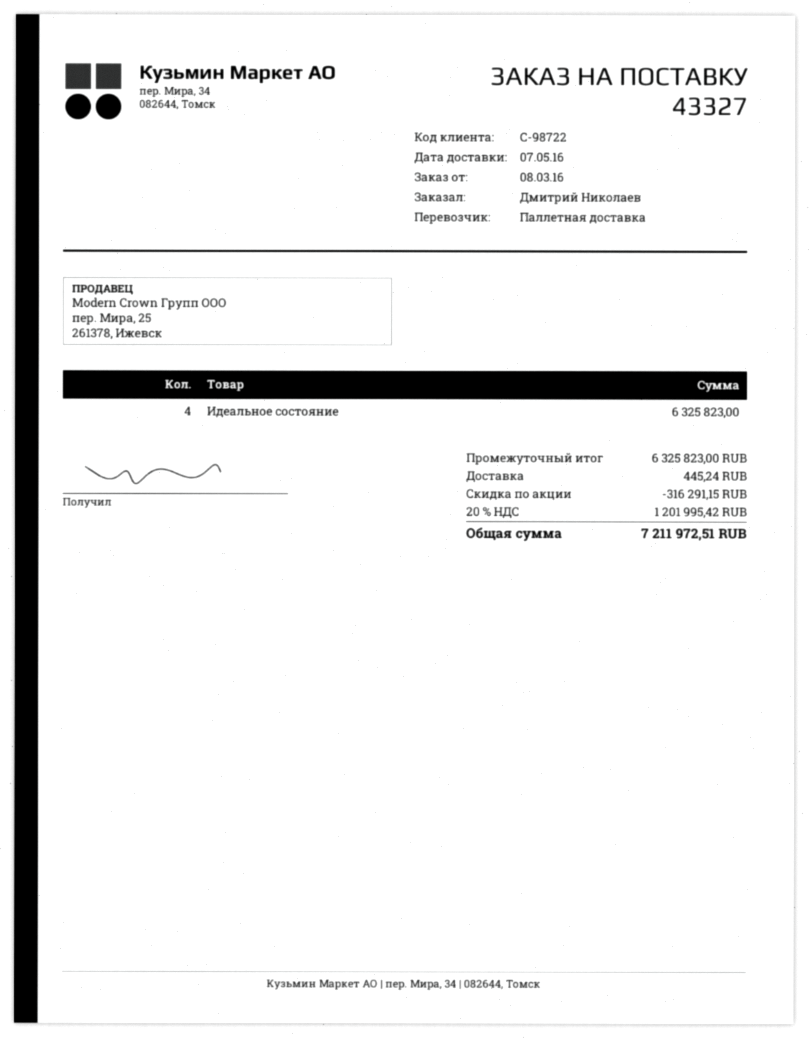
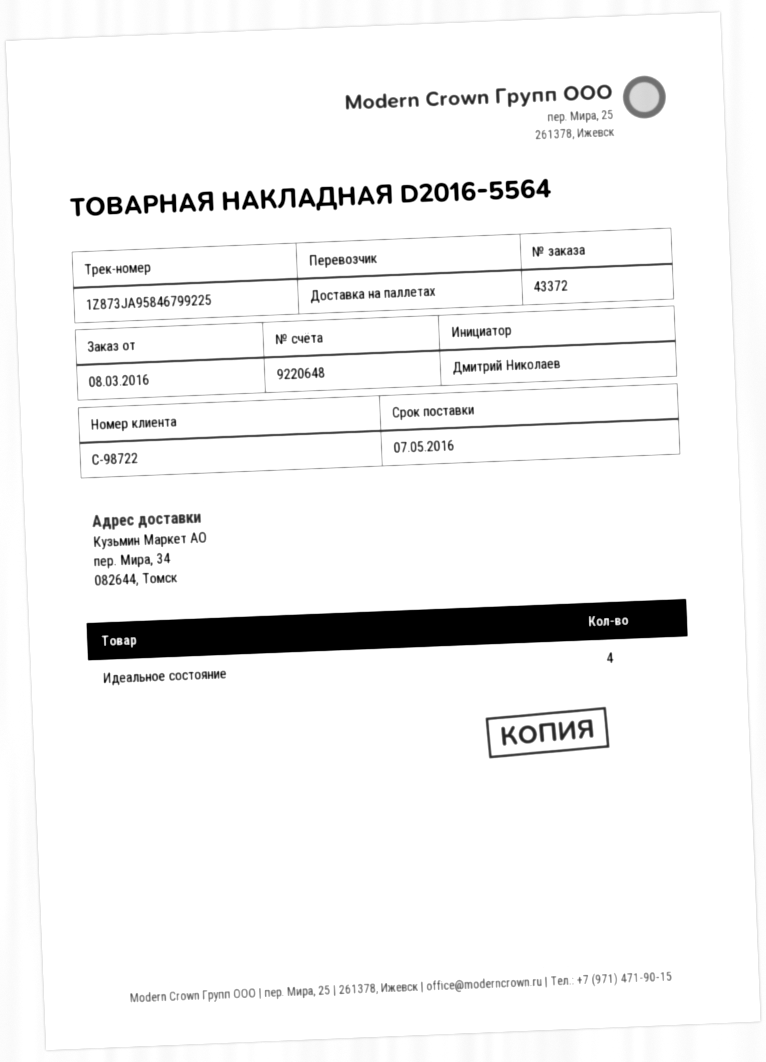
order number: 43327 -> 43372

